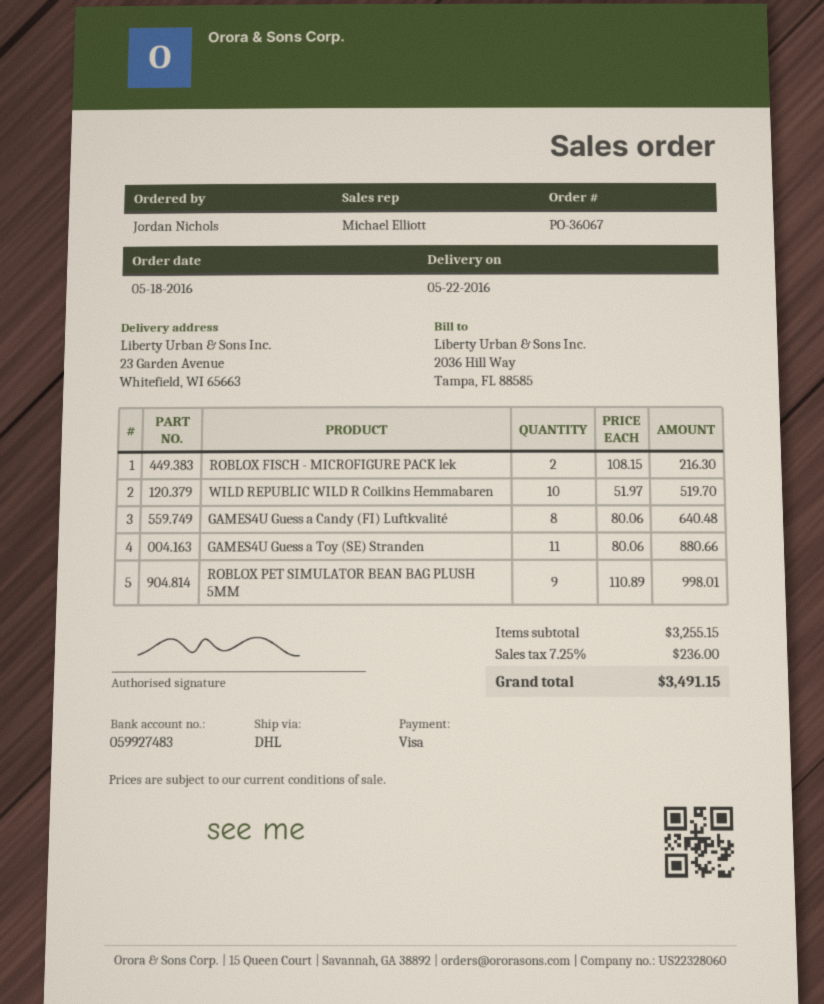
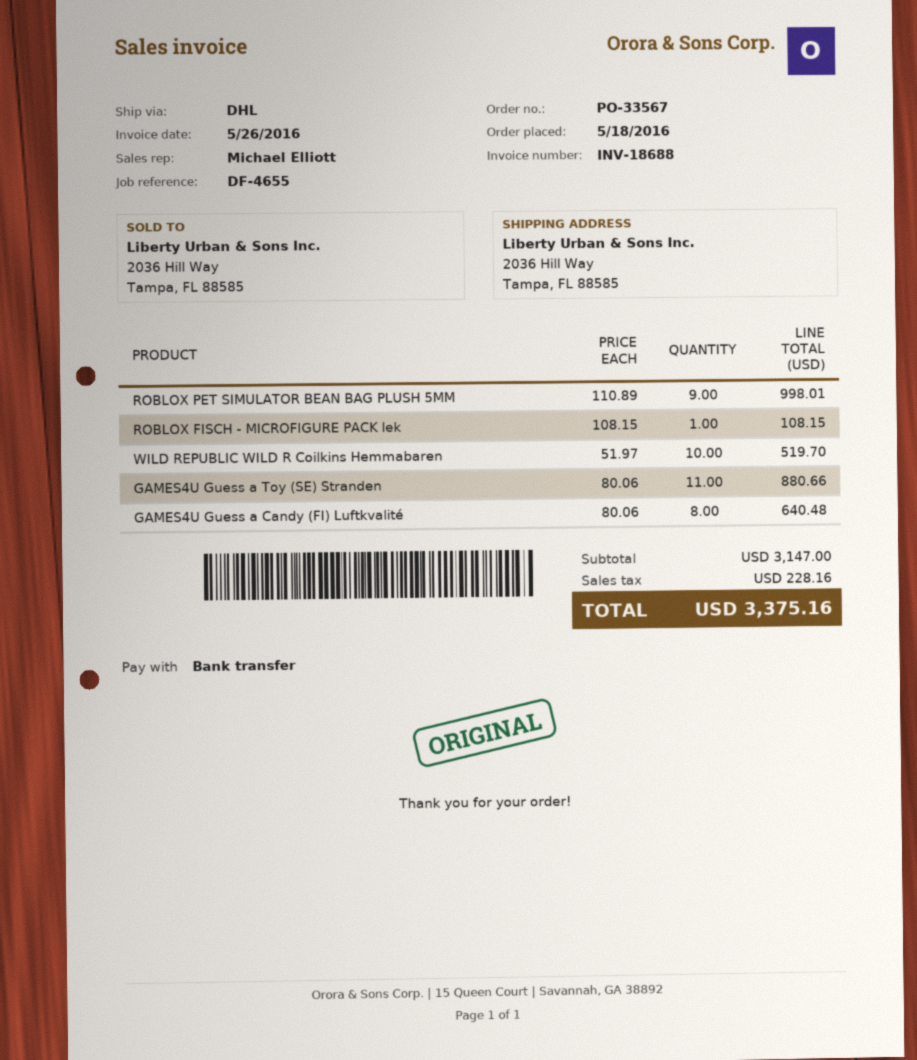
order number: PO-36067 -> PO-33567
payment method: Visa -> bank transfer
ship to: 23 Garden Avenue, Whitefield, WI 65663 -> 2036 Hill Way, Tampa, FL 88585
ROBLOX FISCH - MICROFIGURE PACK lek: 2 x 108.15 = 216.30 -> 1 x 108.15 = 108.15
subtotal: 3255.15 -> 3147.00
tax: 236.00 -> 228.16
total: 3491.15 -> 3375.16

